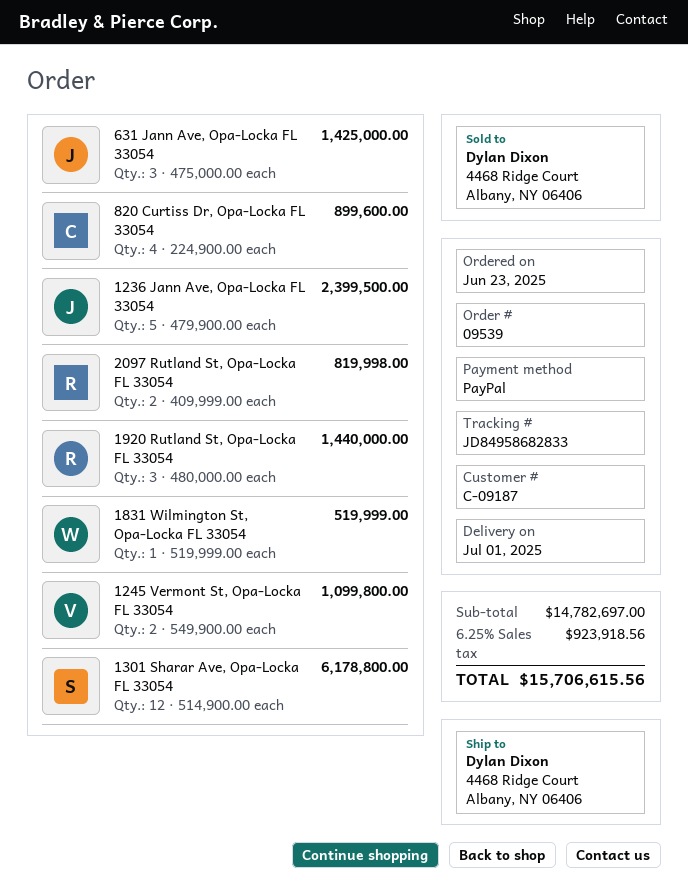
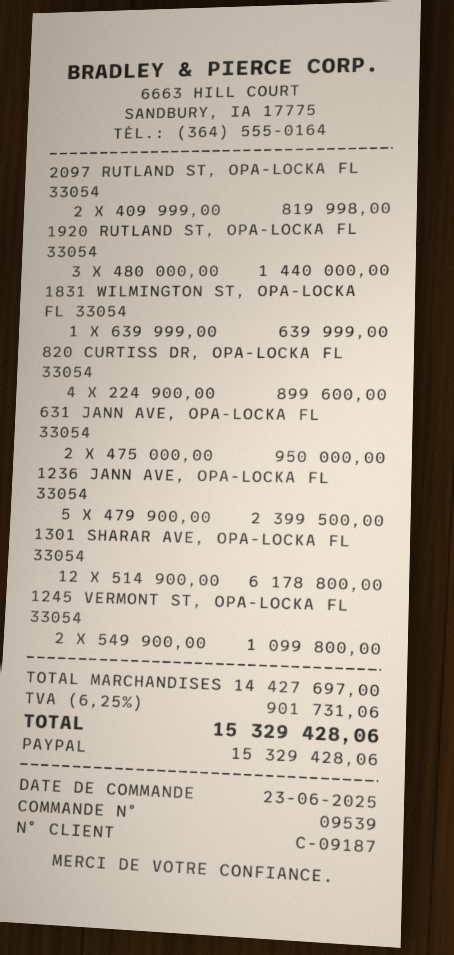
631 Jann Ave, Opa-Locka FL 33054: 3 x 475000.00 = 1425000.00 -> 2 x 475000.00 = 950000.00
1831 Wilmington St, Opa-Locka FL 33054: 1 x 519999.00 = 519999.00 -> 1 x 639999.00 = 639999.00
subtotal: 14782697.00 -> 14427697.00
tax: 6.25% = 923918.56 -> 6.25% = 901731.06
total: 15706615.56 -> 15329428.06

